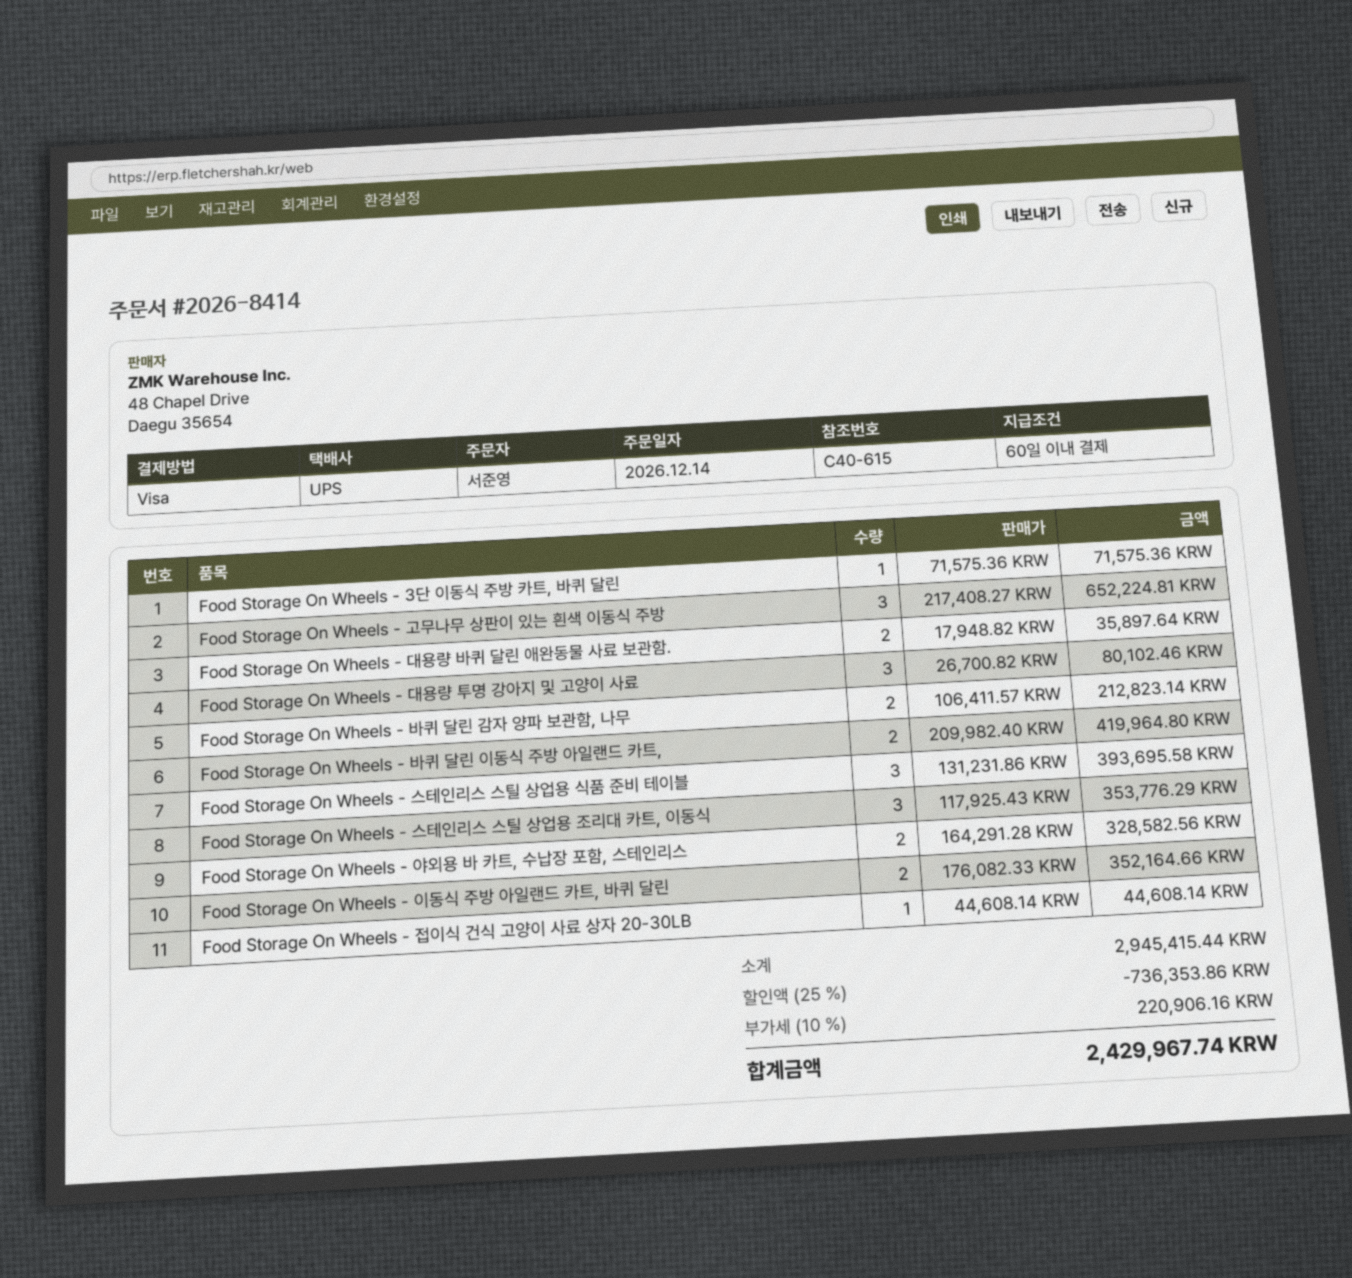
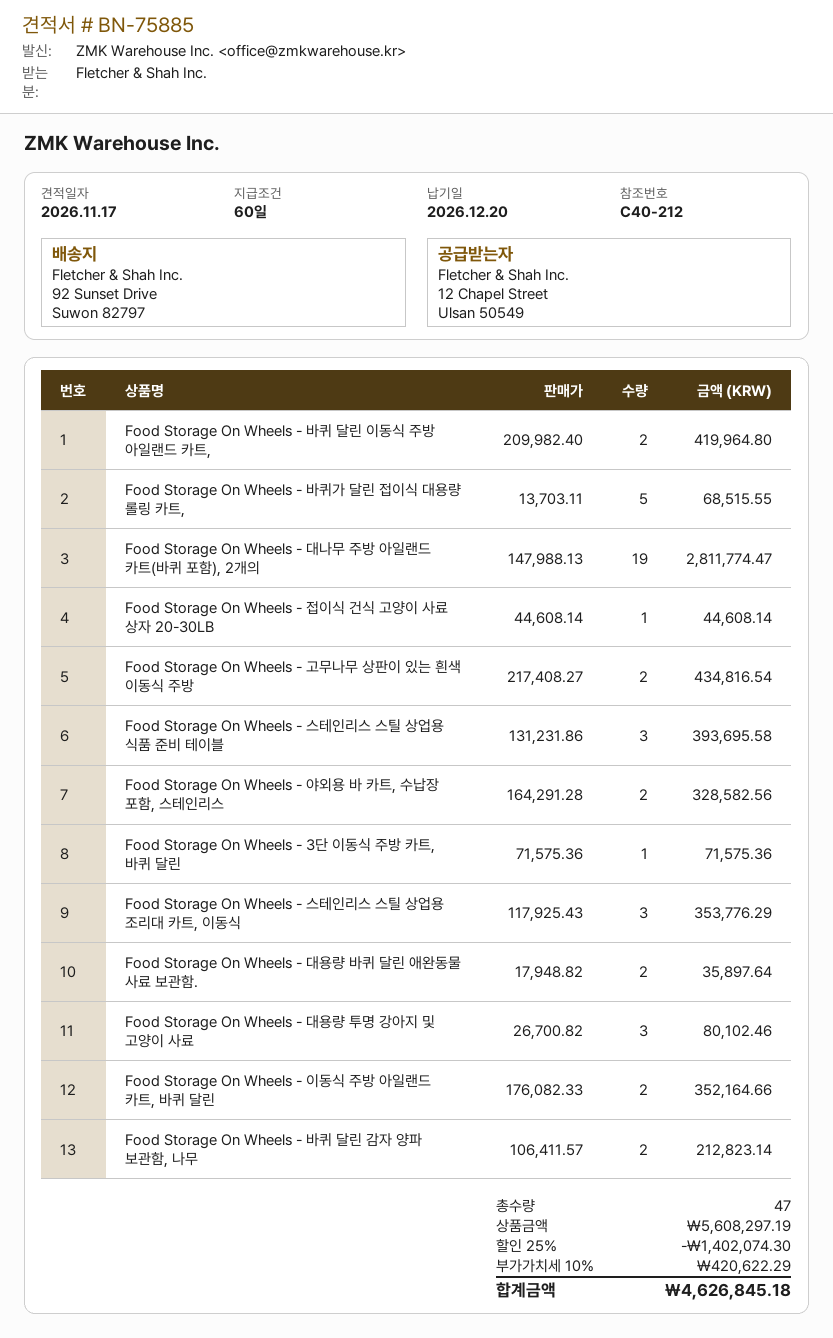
reference: C40-615 -> C40-212
Food Storage On Wheels - 고무나무 상판이 있는 흰색 이동식 주방: 3 x 217408.27 = 652224.81 -> 2 x 217408.27 = 434816.54
Food Storage On Wheels - 바퀴가 달린 접이식 대용량 롤링 카트,: none -> 5 x 13703.11 = 68515.55
Food Storage On Wheels - 대나무 주방 아일랜드 카트(바퀴 포함), 2개의: none -> 19 x 147988.13 = 2811774.47
subtotal: 2945415.44 -> 5608297.19
discount: 25% = 736353.86 -> 25% = 1402074.30
tax: 10% = 220906.16 -> 10% = 420622.29
total: 2429967.74 -> 4626845.18

